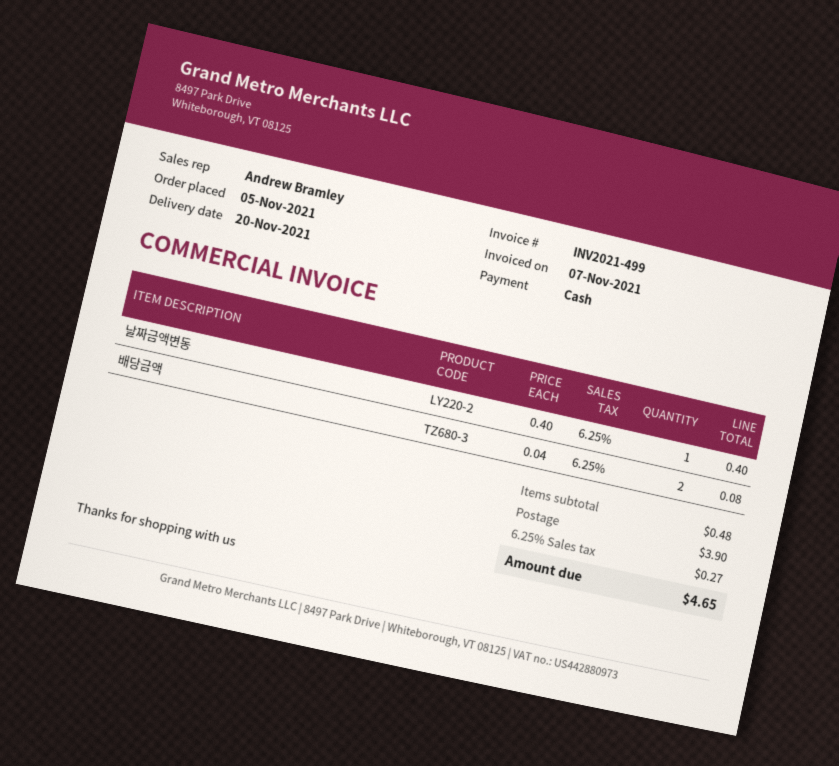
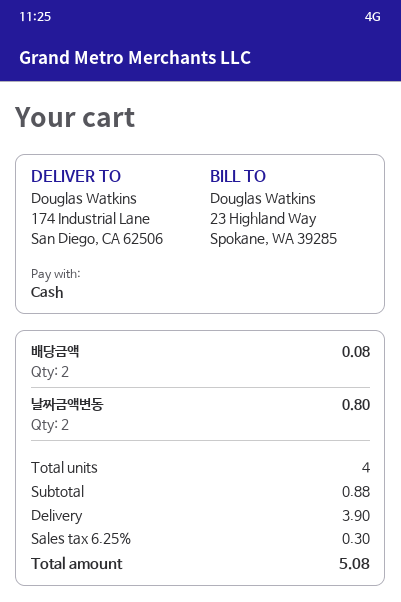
날짜금액변동: 1 for 0.40 -> 2 for 0.80
subtotal: 0.48 -> 0.88
tax: 6.25% = 0.27 -> 6.25% = 0.30
total: 4.65 -> 5.08

